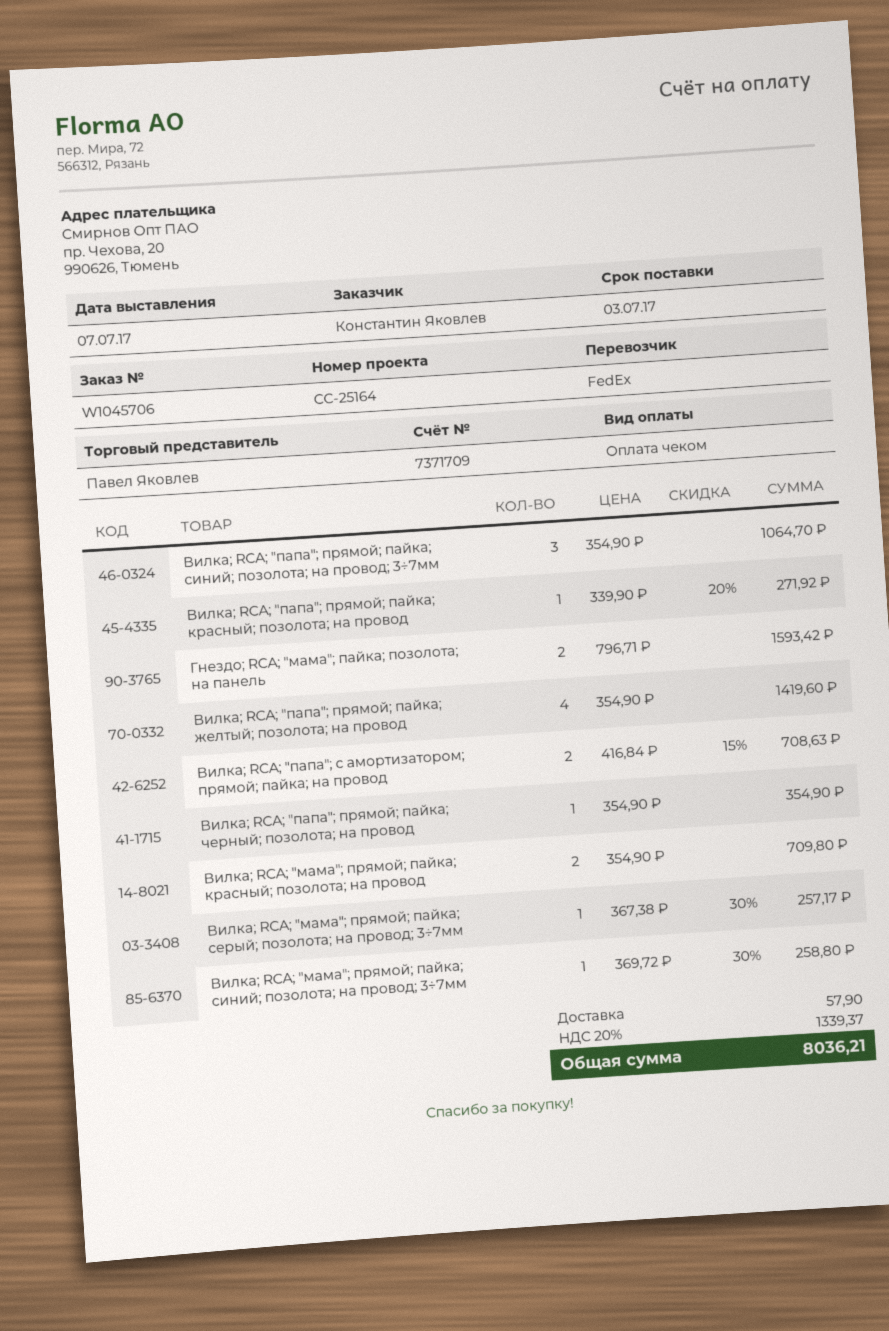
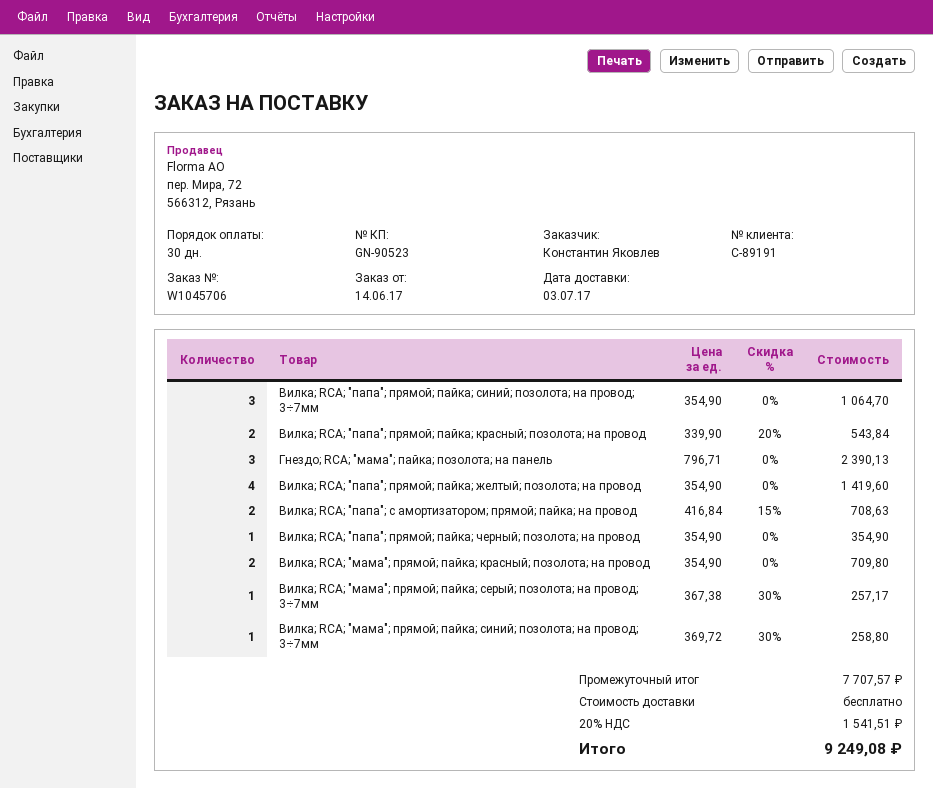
Вилка; RCA; "папа"; прямой; пайка; красный; позолота; на провод: 1 x 339.90 - 20% = 271.92 -> 2 x 339.90 - 20% = 543.84
Гнездо; RCA; "мама"; пайка; позолота; на панель: 2 x 796.71 = 1593.42 -> 3 x 796.71 = 2390.13
shipping: 57.90 -> 0.00
tax: 20% = 1339.37 -> 20% = 1541.51
total: 8036.21 -> 9249.08

